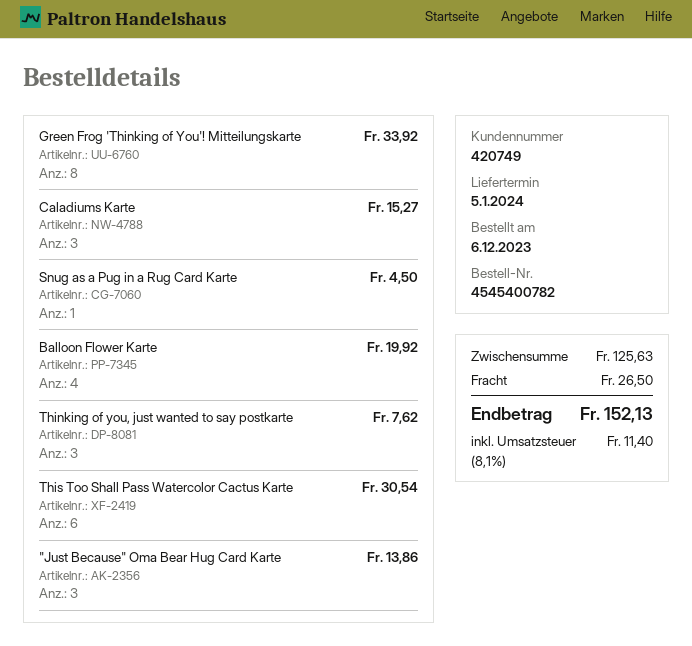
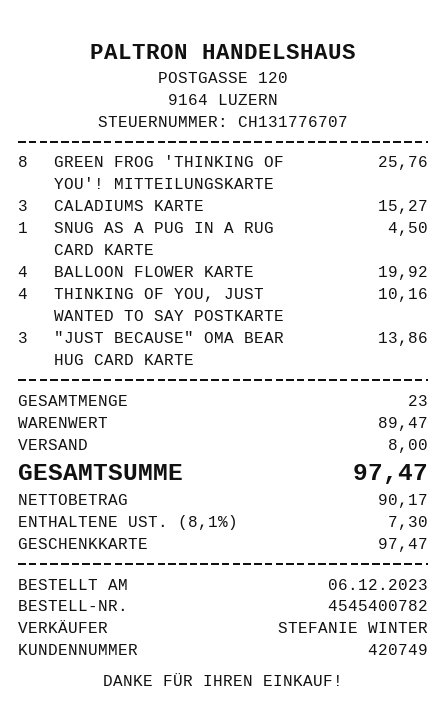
Green Frog 'Thinking of You'! Mitteilungskarte: 8 for 33.92 -> 8 for 25.76
Thinking of you, just wanted to say postkarte: 3 for 7.62 -> 4 for 10.16
This Too Shall Pass Watercolor Cactus Karte: 6 for 30.54 -> none
subtotal: 125.63 -> 89.47
shipping: 26.50 -> 8.00
tax: 8.1% = 11.40 -> 8.1% = 7.30
total: 152.13 -> 97.47

